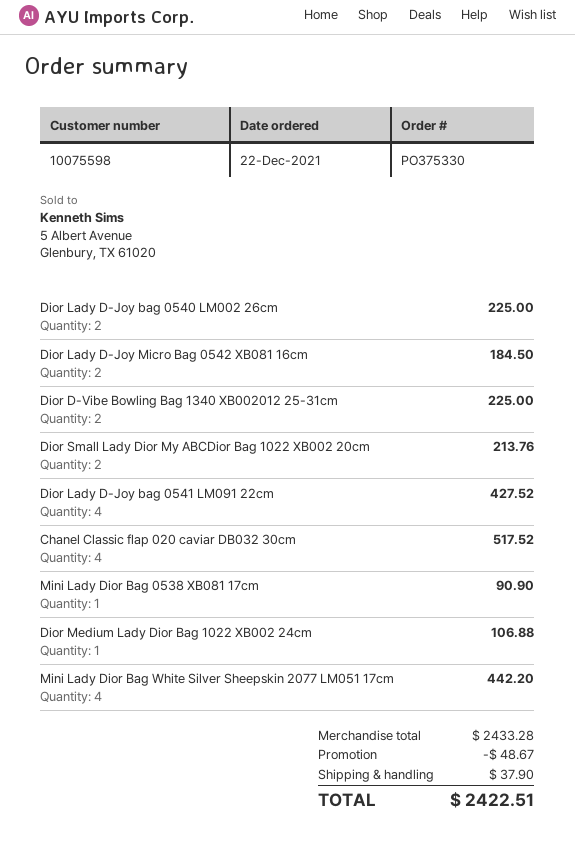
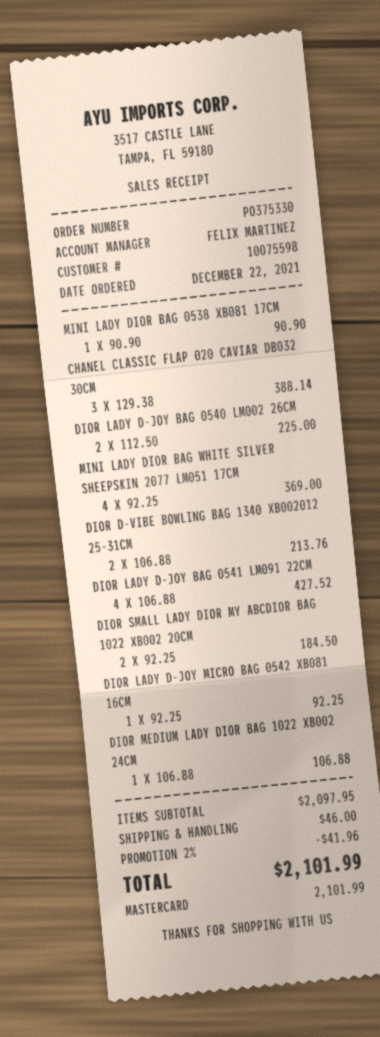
Dior Lady D-Joy Micro Bag 0542 XB081 16cm: 2 for 184.50 -> 1 for 92.25
Dior D-Vibe Bowling Bag 1340 XB002012 25-31cm: 2 for 225.00 -> 2 for 213.76
Dior Small Lady Dior My ABCDior Bag 1022 XB002 20cm: 2 for 213.76 -> 2 for 184.50
Chanel Classic flap 020 caviar DB032 30cm: 4 for 517.52 -> 3 for 388.14
Mini Lady Dior Bag White Silver Sheepskin 2077 LM051 17cm: 4 for 442.20 -> 4 for 369.00
subtotal: 2433.28 -> 2097.95
discount: 48.67 -> 41.96
shipping: 37.90 -> 46.00
total: 2422.51 -> 2101.99

